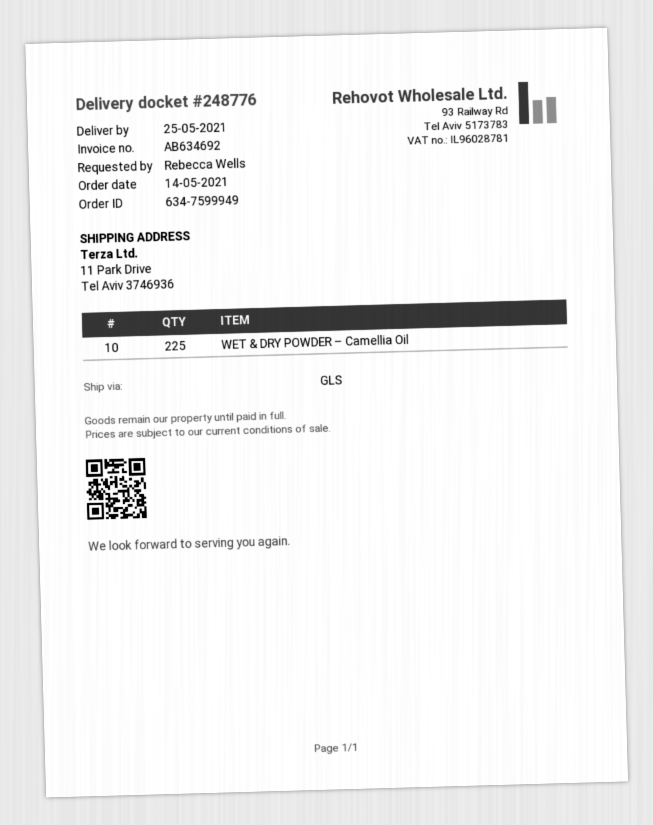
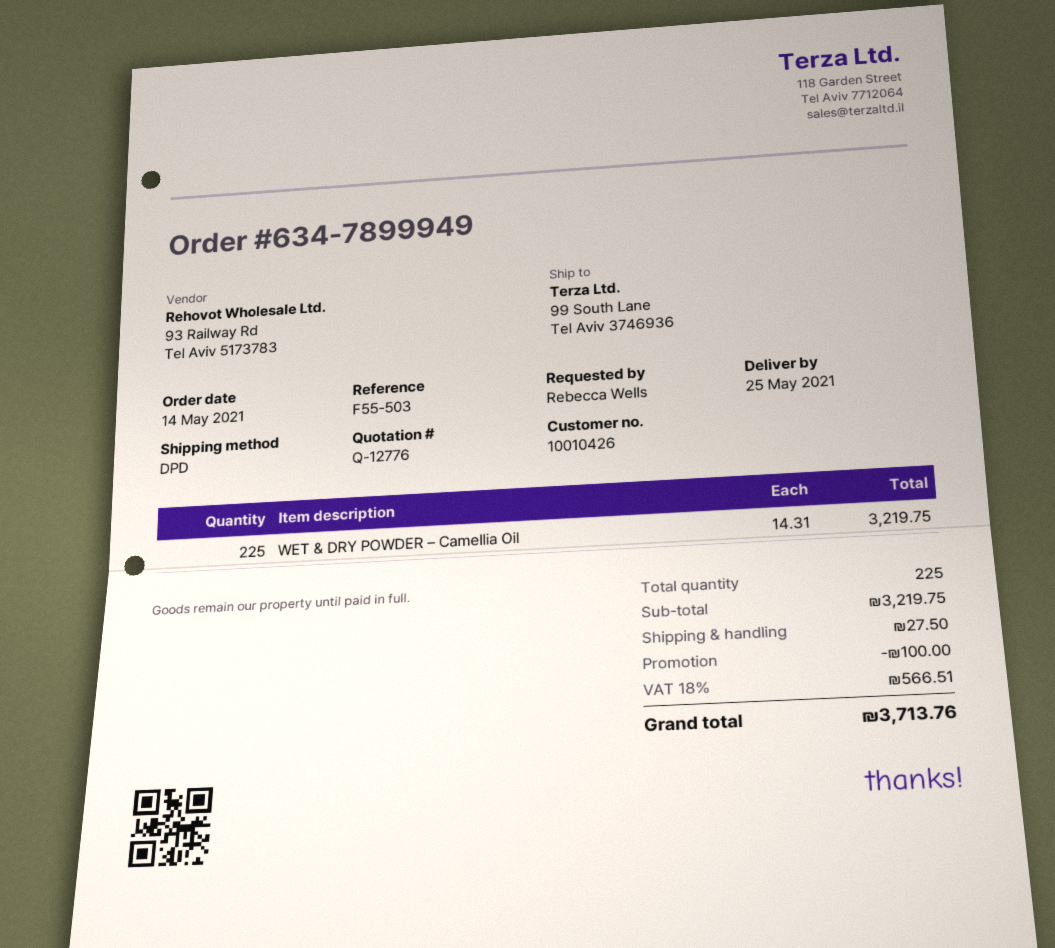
order number: 634-7599949 -> 634-7899949
shipping method: GLS -> DPD
ship to: 11 Park Drive, Tel Aviv 3746936 -> 99 South Lane, Tel Aviv 3746936

